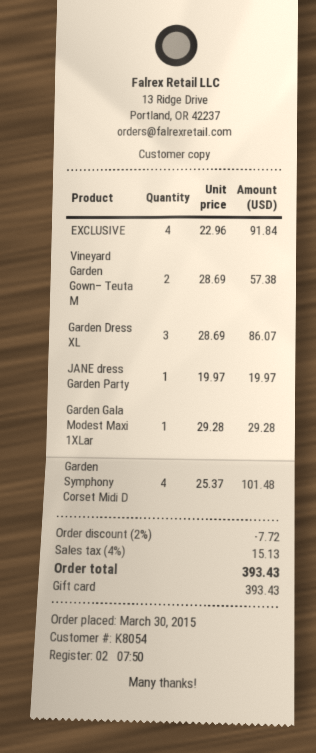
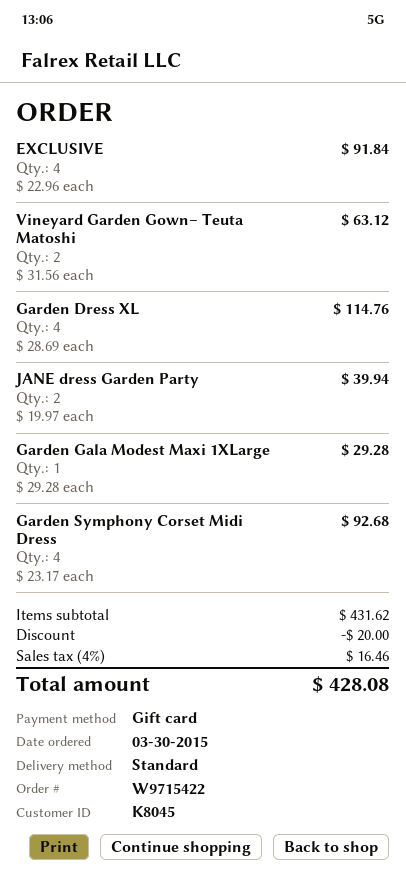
customer number: K8054 -> K8045
Vineyard Garden Gown– Teuta M: 2 x 28.69 = 57.38 -> 2 x 31.56 = 63.12
Garden Dress XL: 3 x 28.69 = 86.07 -> 4 x 28.69 = 114.76
JANE dress Garden Party: 1 x 19.97 = 19.97 -> 2 x 19.97 = 39.94
Garden Symphony Corset Midi D: 4 x 25.37 = 101.48 -> 4 x 23.17 = 92.68
discount: 7.72 -> 20.00
tax: 4% = 15.13 -> 4% = 16.46
total: 393.43 -> 428.08

